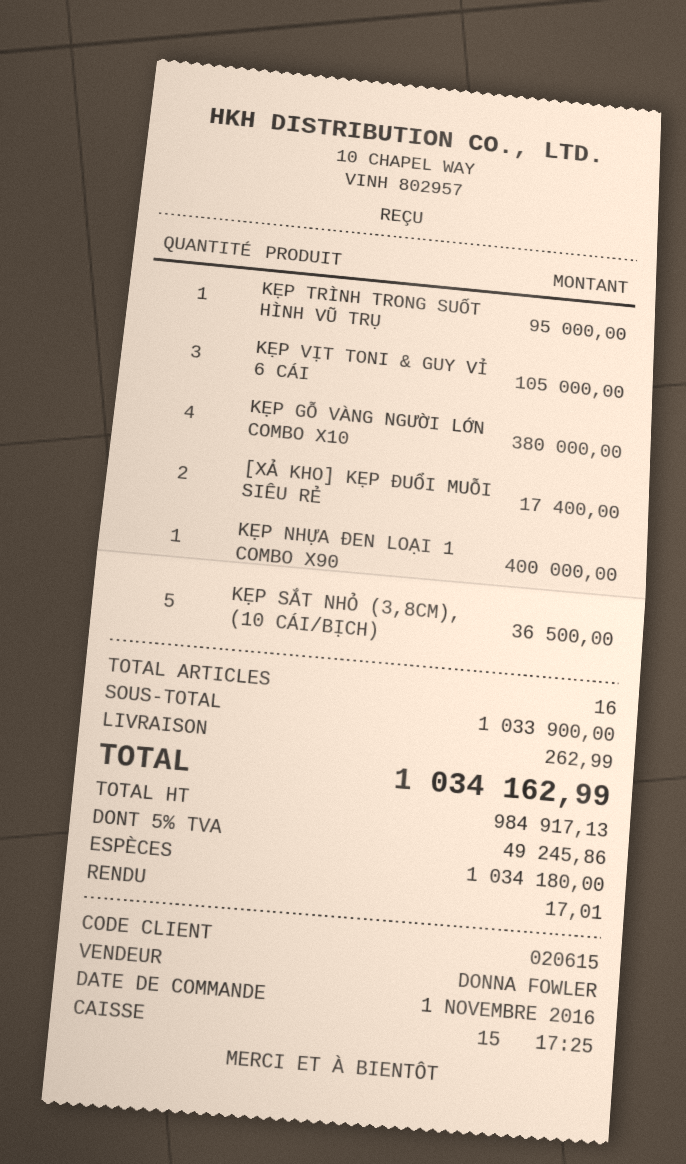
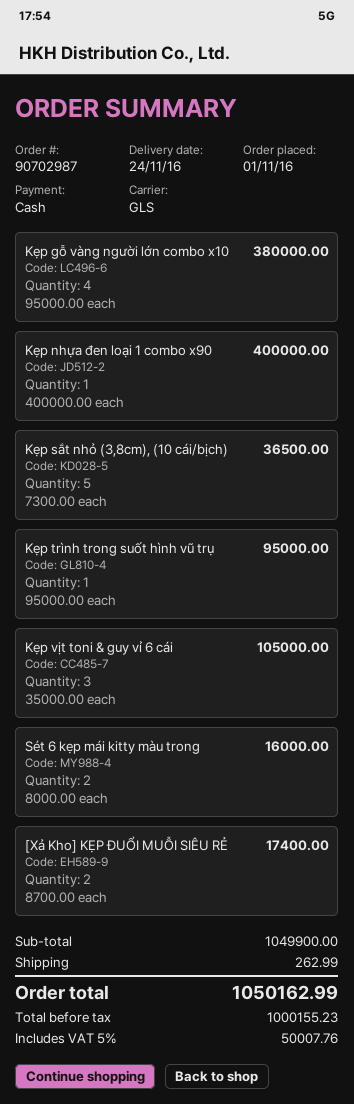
Sét 6 kẹp mái kitty màu trong: none -> 2 for 16000.00
subtotal: 1033900.00 -> 1049900.00
net: 984917.13 -> 1000155.23
tax: 5% = 49245.86 -> 5% = 50007.76
total: 1034162.99 -> 1050162.99

